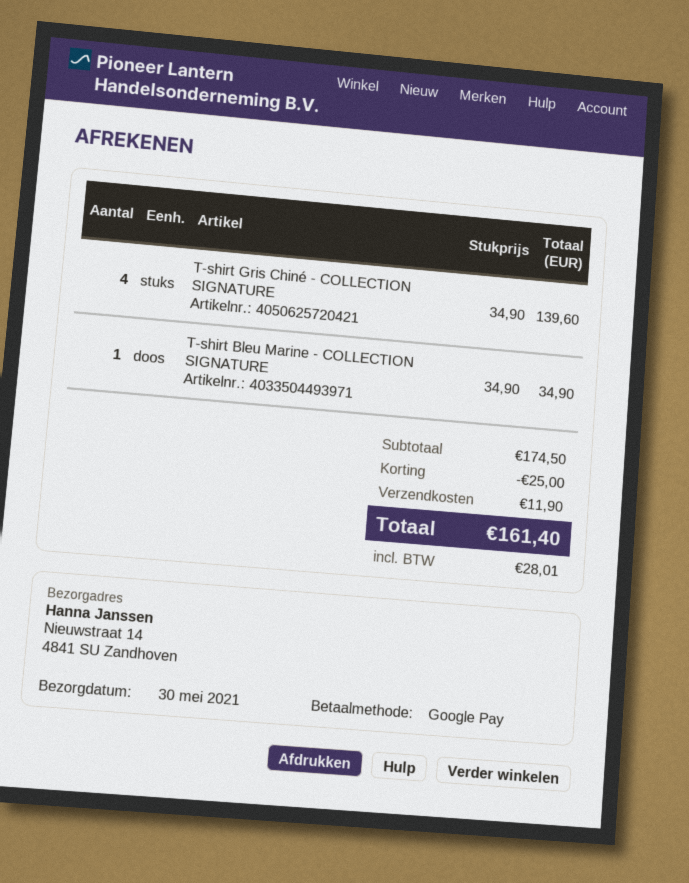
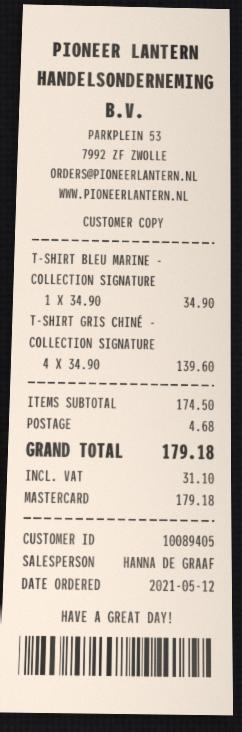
payment method: Google Pay -> Mastercard
discount: 25.00 -> none
shipping: 11.90 -> 4.68
tax: 28.01 -> 31.10
total: 161.40 -> 179.18

